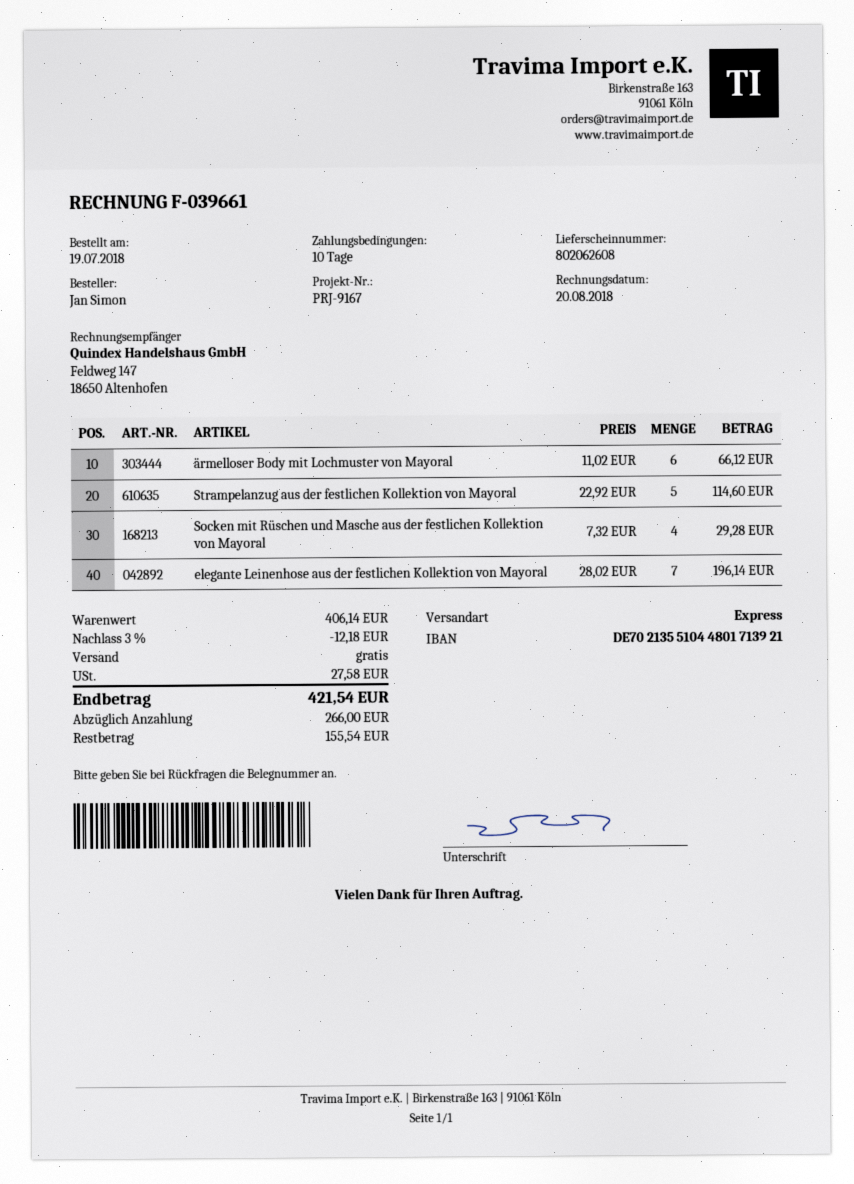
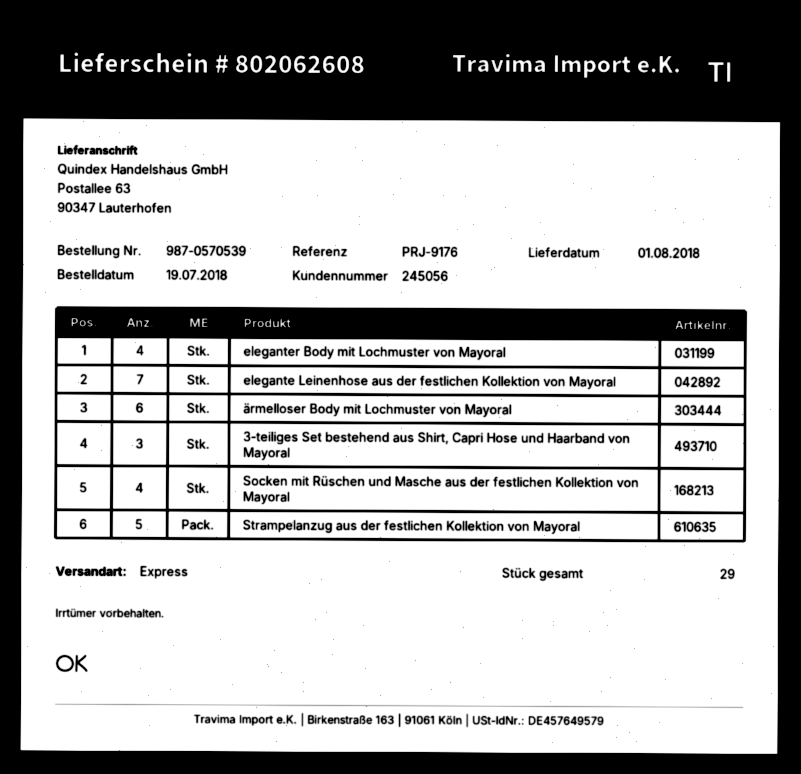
reference: PRJ-9167 -> PRJ-9176
eleganter Body mit Lochmuster von Mayoral: none -> 4
3-teiliges Set bestehend aus Shirt, Capri Hose und Haarband von Mayoral: none -> 3

